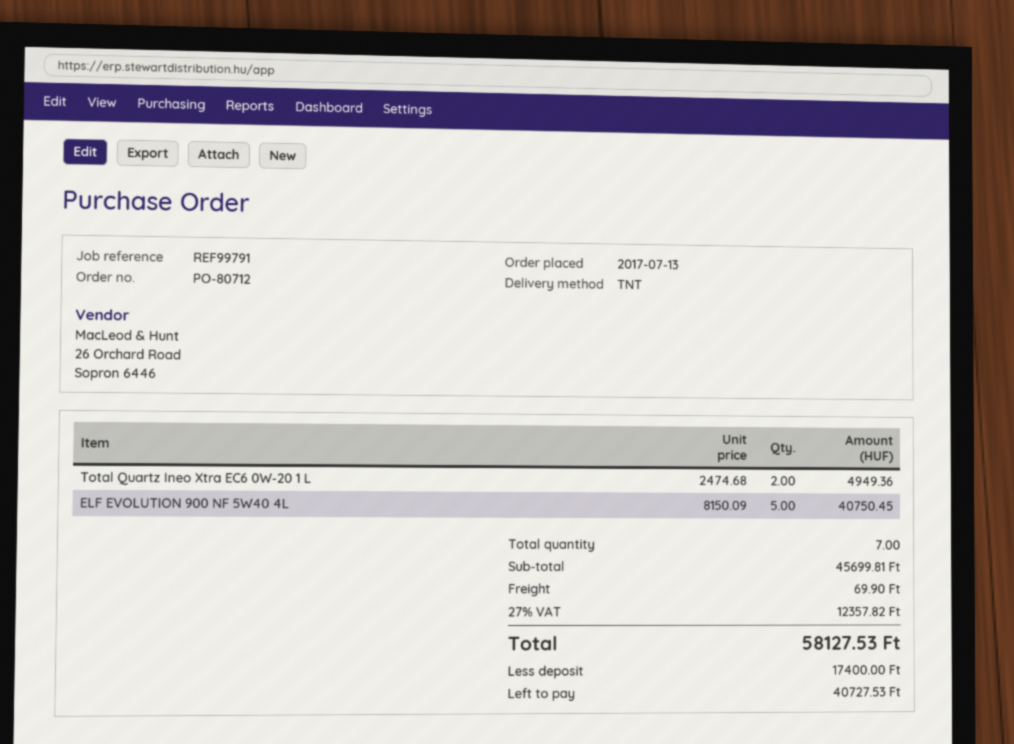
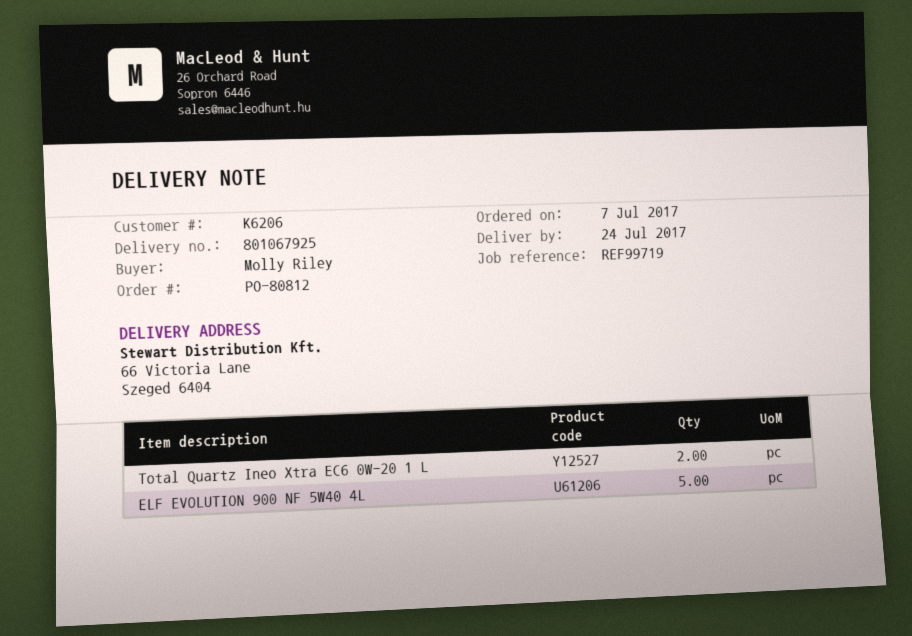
order number: PO-80712 -> PO-80812
order date: 2017-07-13 -> 2017-07-07
reference: REF99791 -> REF99719

